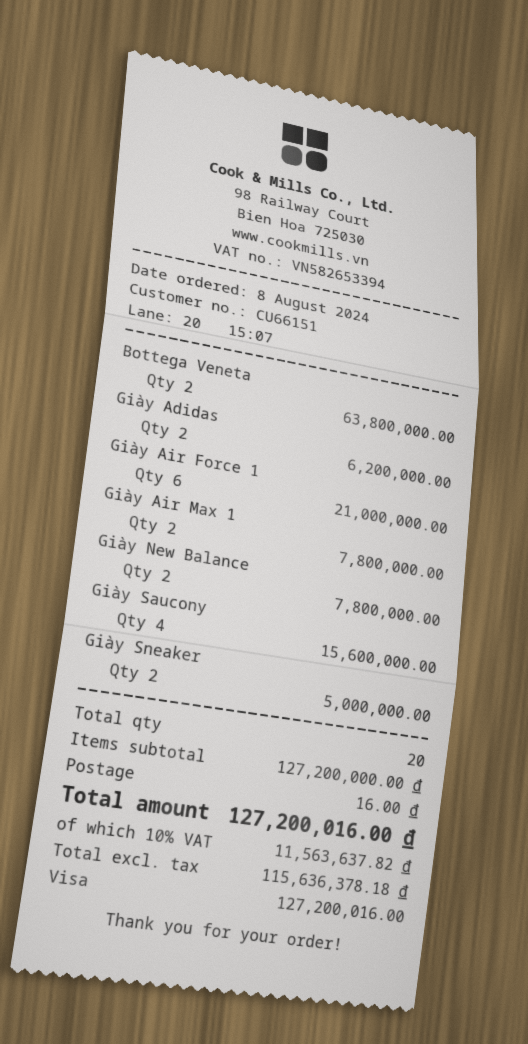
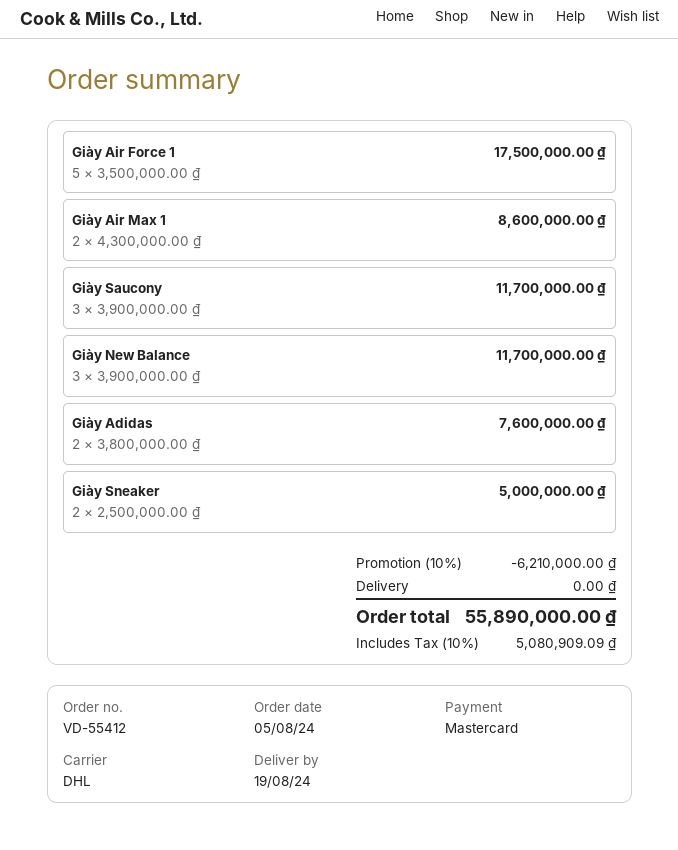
order date: 2024-08-08 -> 2024-08-05
payment method: Visa -> Mastercard
Bottega Veneta: 2 for 63800000.00 -> none
Giày Adidas: 2 for 6200000.00 -> 2 for 7600000.00
Giày Air Force 1: 6 for 21000000.00 -> 5 for 17500000.00
Giày Air Max 1: 2 for 7800000.00 -> 2 for 8600000.00
Giày New Balance: 2 for 7800000.00 -> 3 for 11700000.00
Giày Saucony: 4 for 15600000.00 -> 3 for 11700000.00
discount: none -> 10% = 6210000.00
shipping: 16.00 -> 0.00
tax: 10% = 11563637.82 -> 10% = 5080909.09
total: 127200016.00 -> 55890000.00

